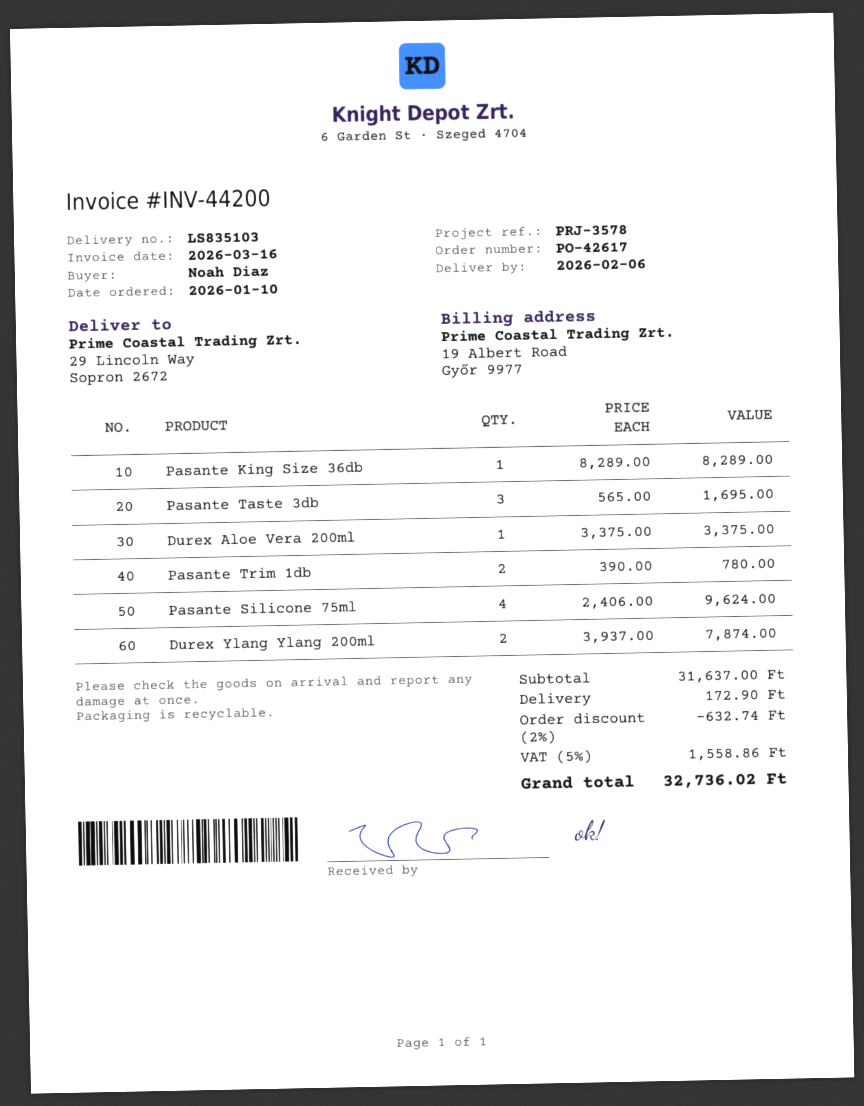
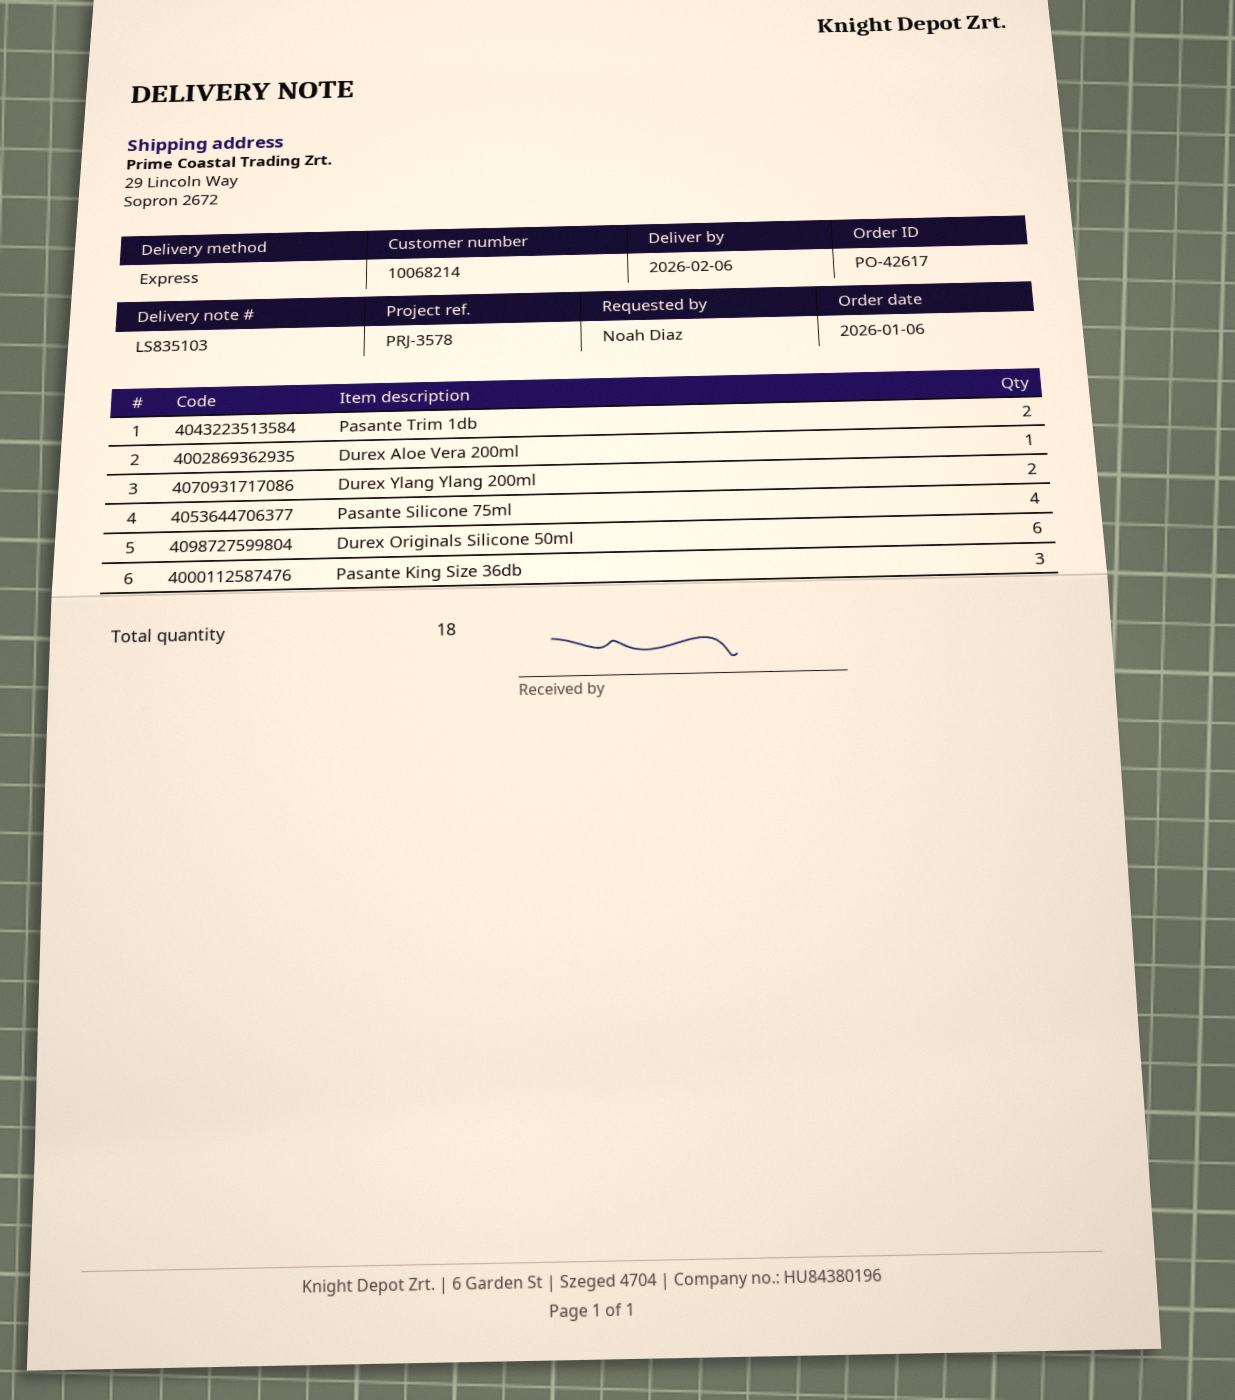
order date: 2026-01-10 -> 2026-01-06
Pasante King Size 36db: 1 -> 3
Pasante Taste 3db: 3 -> none
Durex Originals Silicone 50ml: none -> 6

